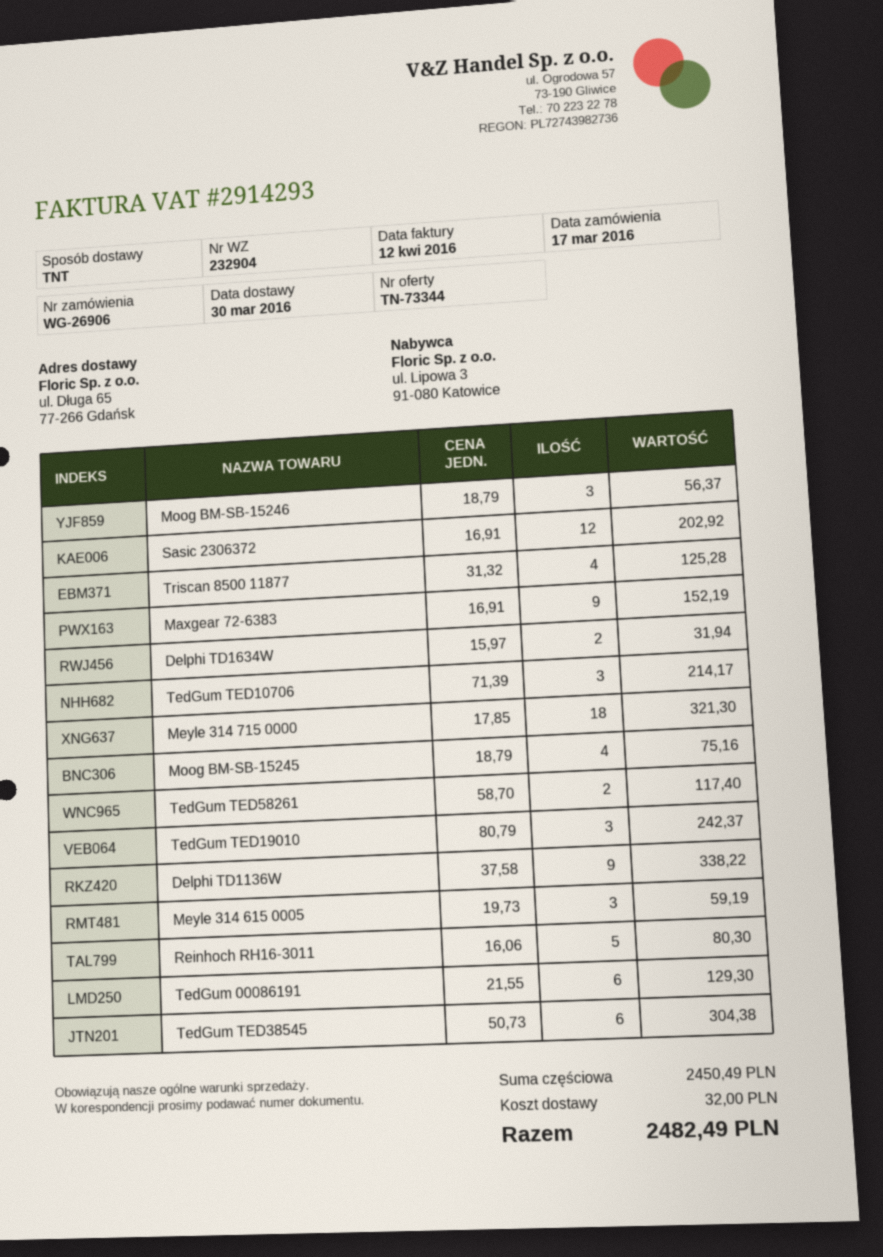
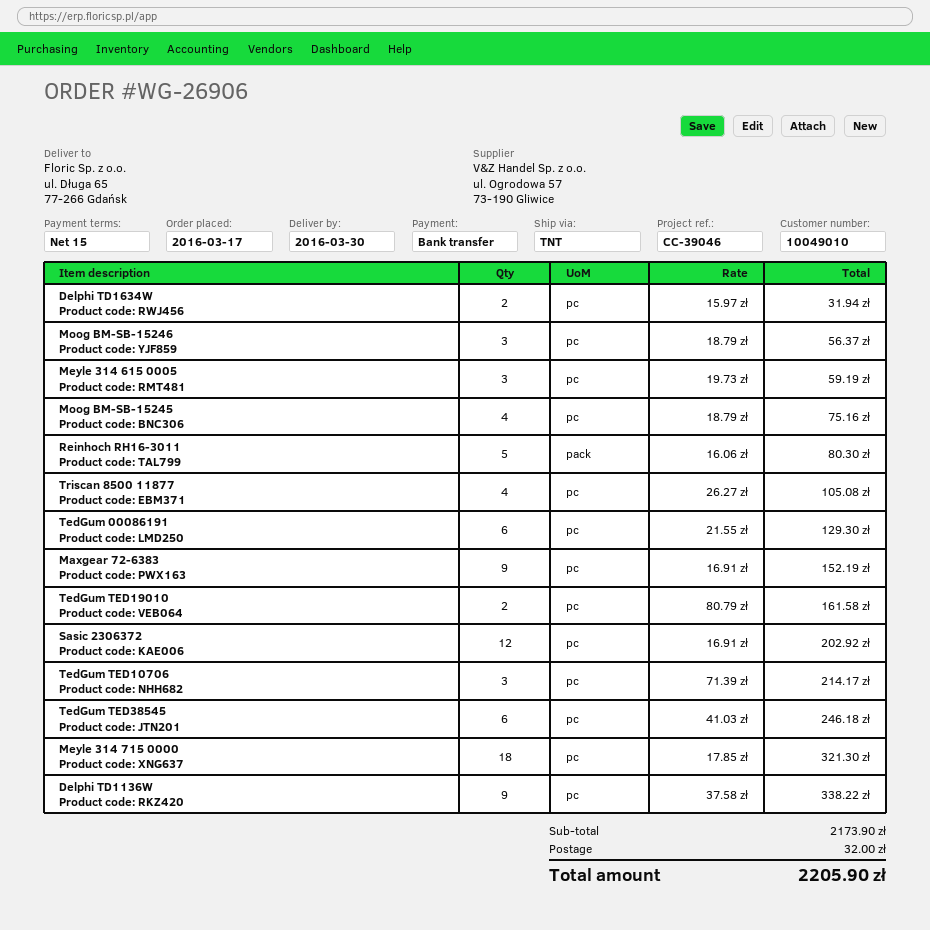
Triscan 8500 11877: 4 x 31.32 = 125.28 -> 4 x 26.27 = 105.08
TedGum TED58261: 2 x 58.70 = 117.40 -> none
TedGum TED19010: 3 x 80.79 = 242.37 -> 2 x 80.79 = 161.58
TedGum TED38545: 6 x 50.73 = 304.38 -> 6 x 41.03 = 246.18
subtotal: 2450.49 -> 2173.90
total: 2482.49 -> 2205.90

